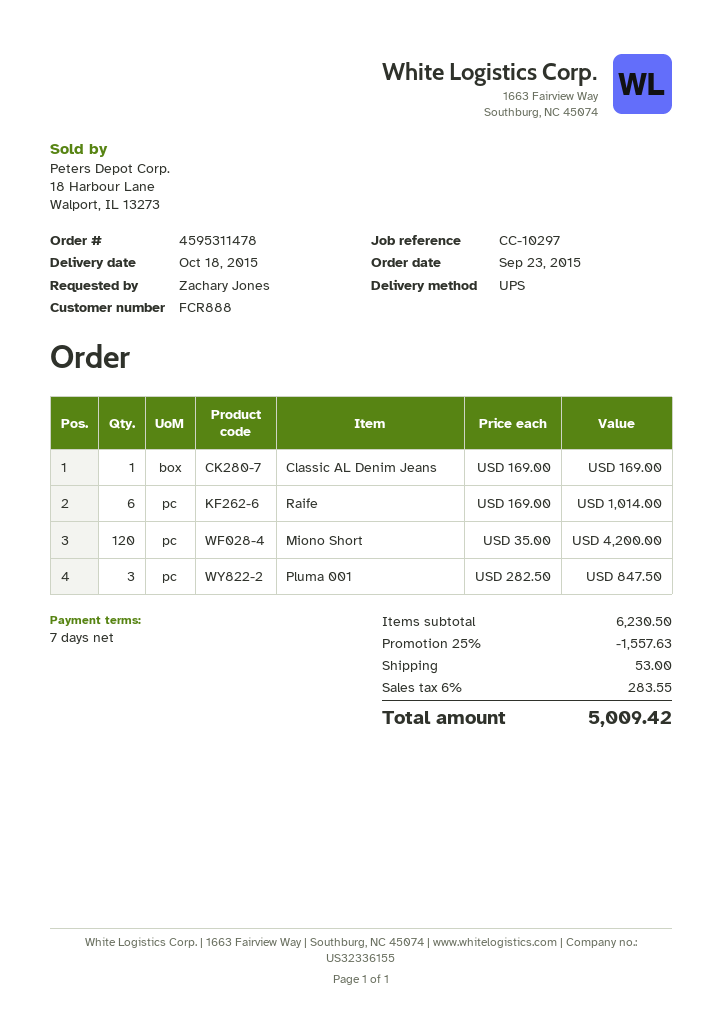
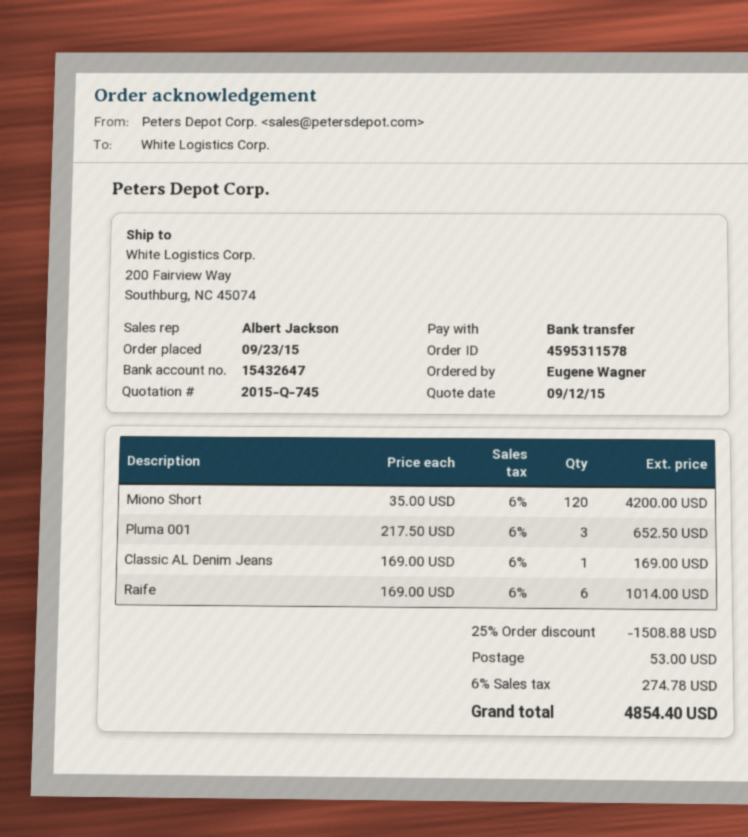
order number: 4595311478 -> 4595311578
ordered by: Zachary Jones -> Eugene Wagner
Pluma 001: 3 x 282.50 = 847.50 -> 3 x 217.50 = 652.50
discount: 25% = 1557.63 -> 25% = 1508.88
tax: 6% = 283.55 -> 6% = 274.78
total: 5009.42 -> 4854.40

